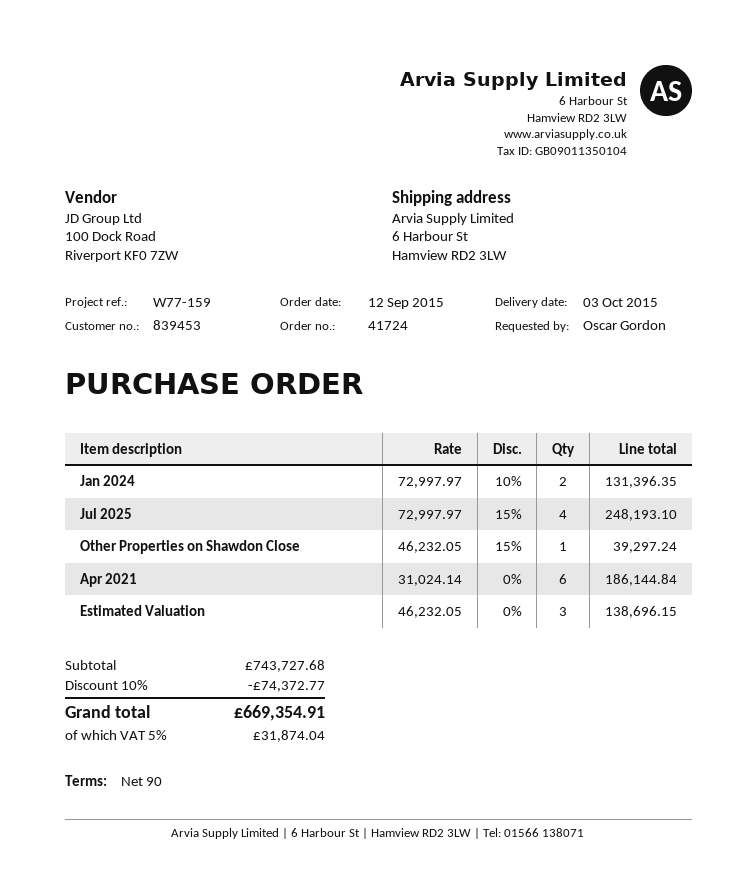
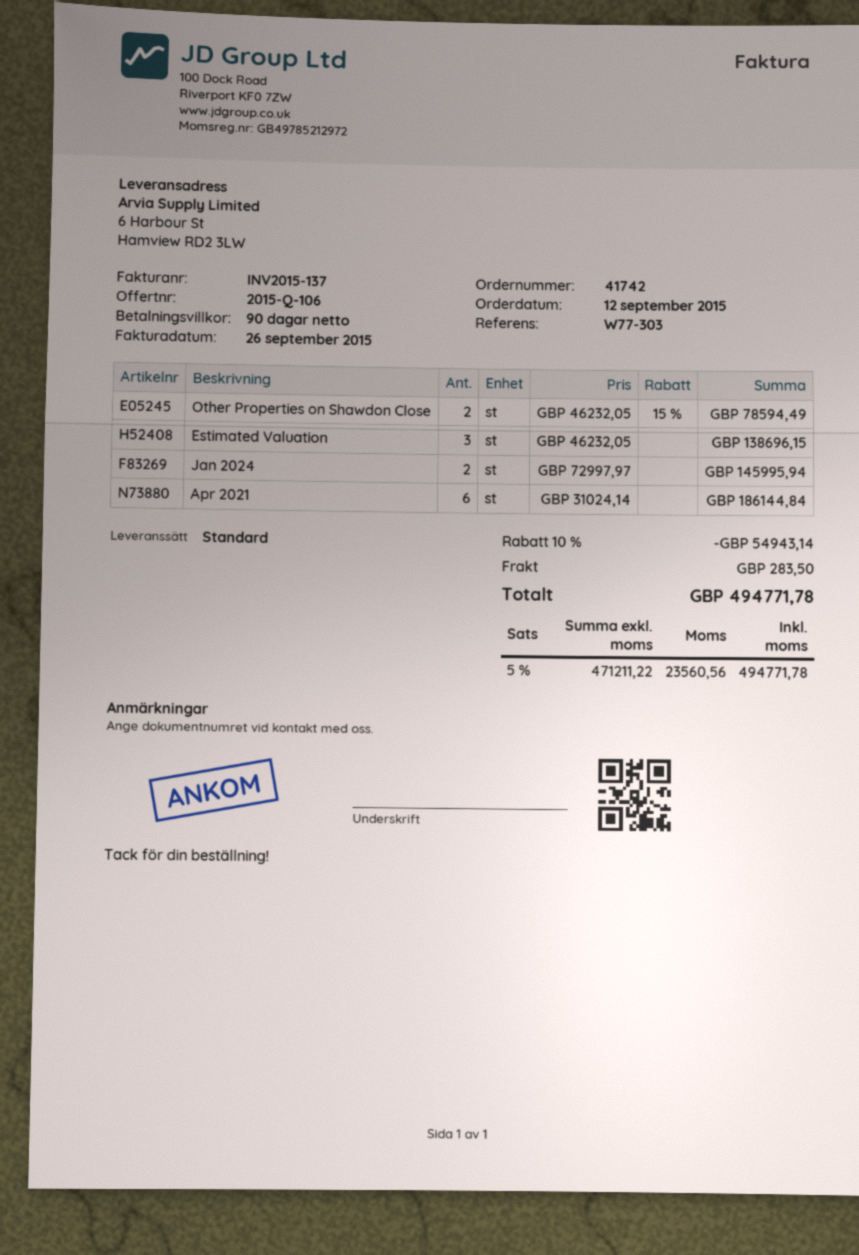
order number: 41724 -> 41742
reference: W77-159 -> W77-303
Jan 2024: 2 x 72997.97 - 10% = 131396.35 -> 2 x 72997.97 = 145995.94
Jul 2025: 4 x 72997.97 - 15% = 248193.10 -> none
Other Properties on Shawdon Close: 1 x 46232.05 - 15% = 39297.24 -> 2 x 46232.05 - 15% = 78594.49
discount: 10% = 74372.77 -> 10% = 54943.14
shipping: none -> 283.50
tax: 5% = 31874.04 -> 5% = 23560.56
total: 669354.91 -> 494771.78

